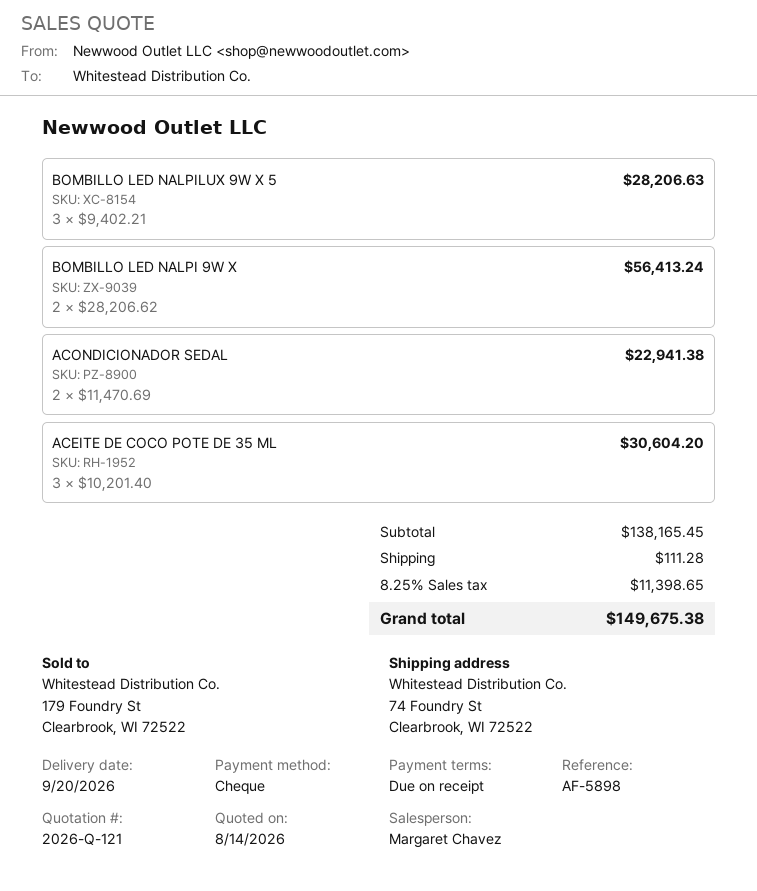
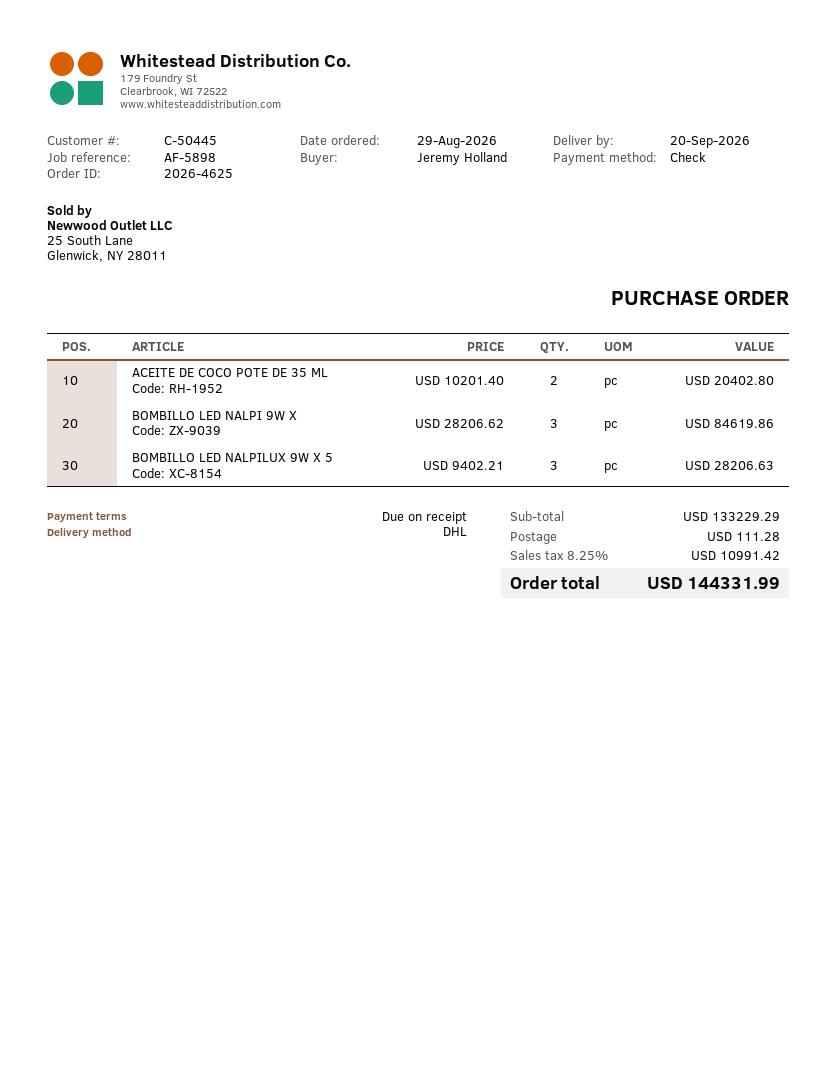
BOMBILLO LED NALPI 9W X: 2 x 28206.62 = 56413.24 -> 3 x 28206.62 = 84619.86
ACONDICIONADOR SEDAL: 2 x 11470.69 = 22941.38 -> none
ACEITE DE COCO POTE DE 35 ML: 3 x 10201.40 = 30604.20 -> 2 x 10201.40 = 20402.80
subtotal: 138165.45 -> 133229.29
tax: 8.25% = 11398.65 -> 8.25% = 10991.42
total: 149675.38 -> 144331.99

